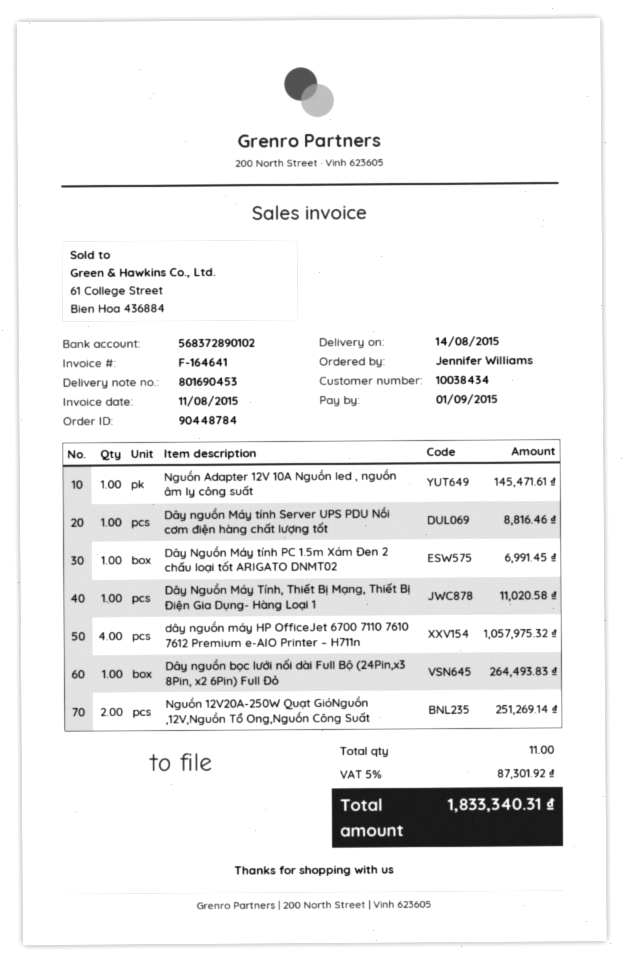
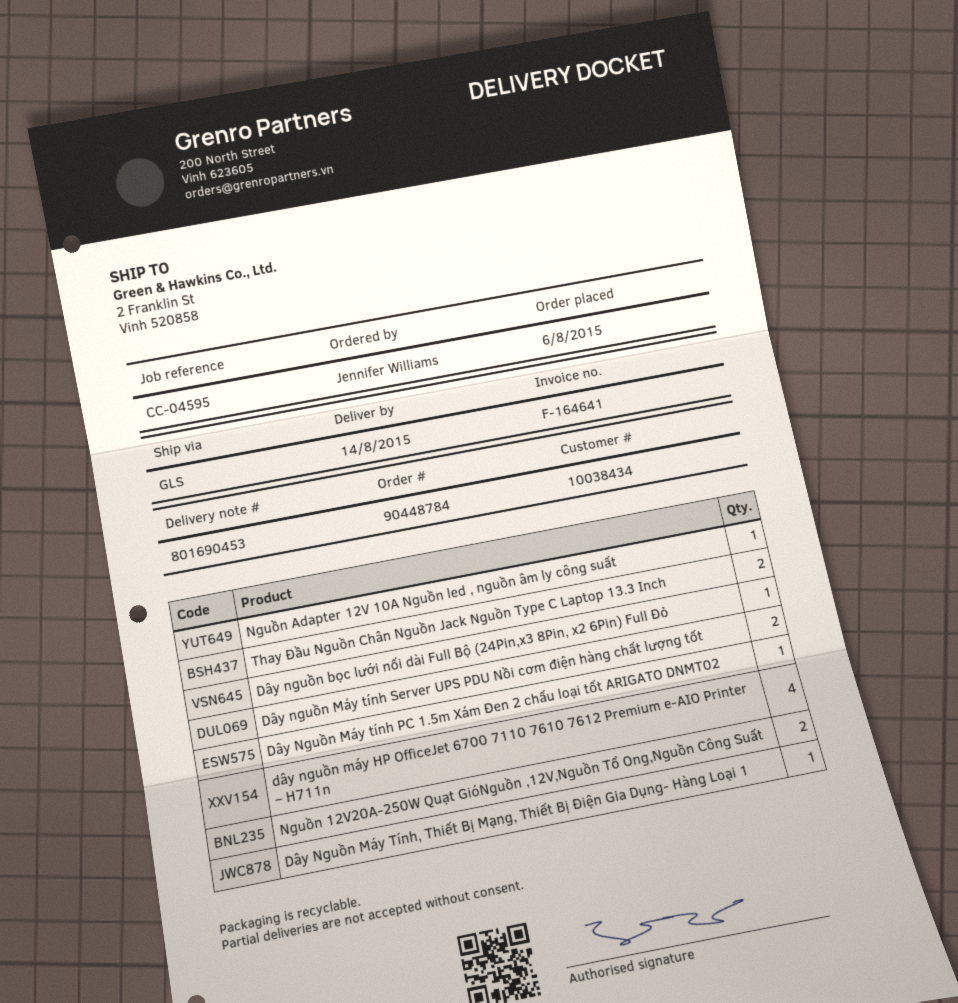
Dây nguồn Máy tính Server UPS PDU Nồi cơm điện hàng chất lượng tốt: 1 -> 2
Thay Đầu Nguồn Chân Nguồn Jack Nguồn Type C Laptop 13.3 Inch: none -> 2

